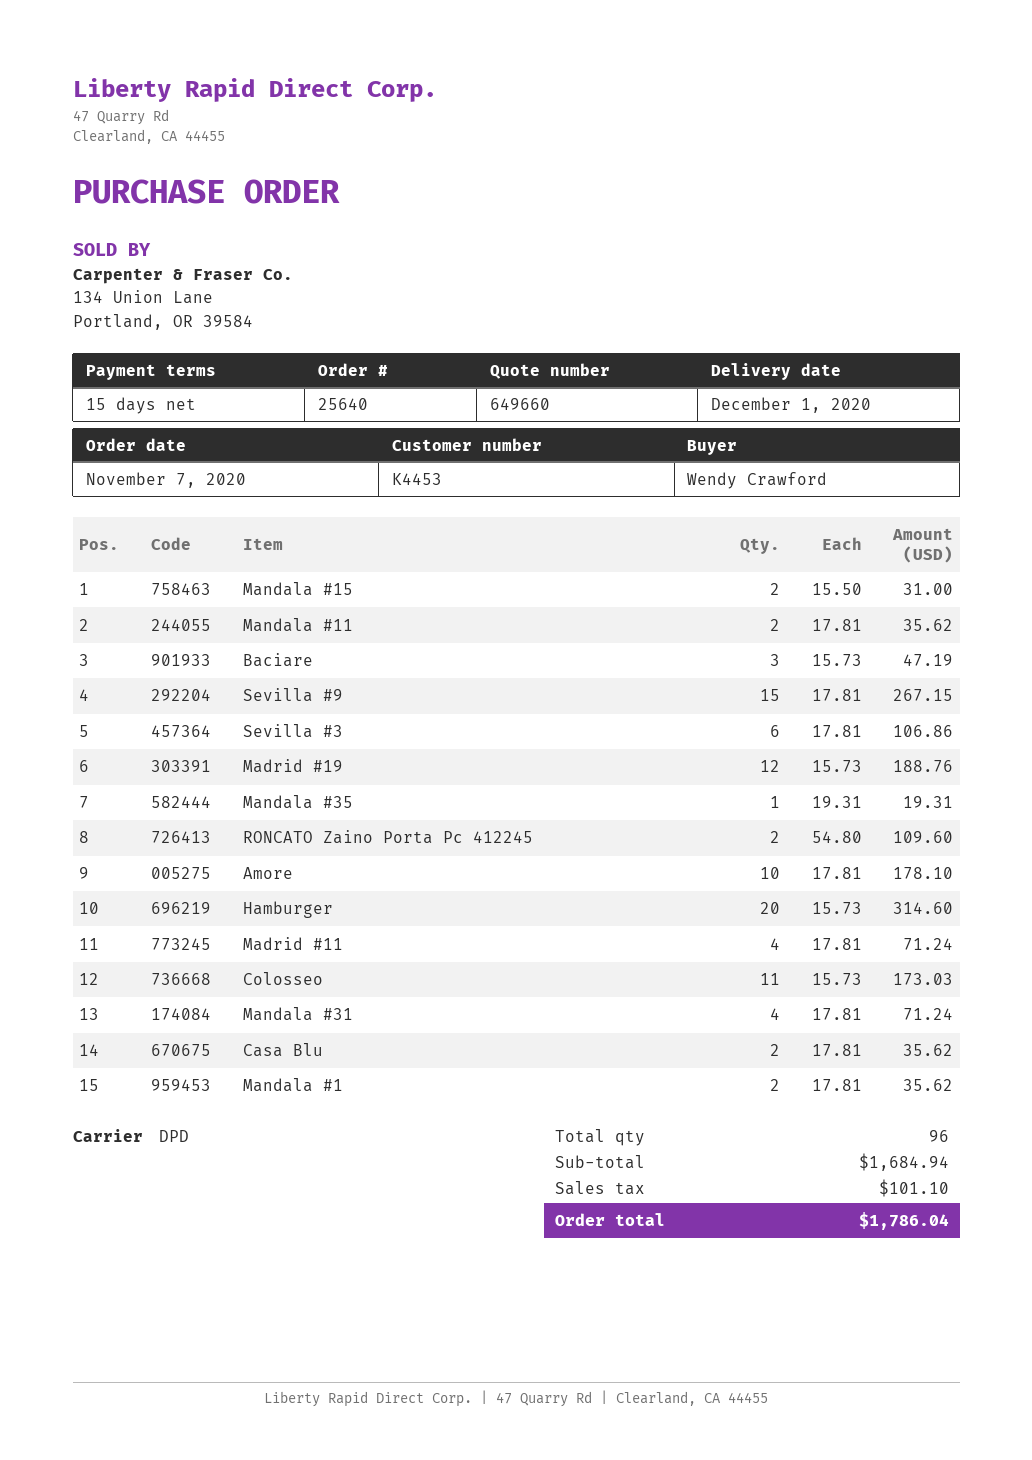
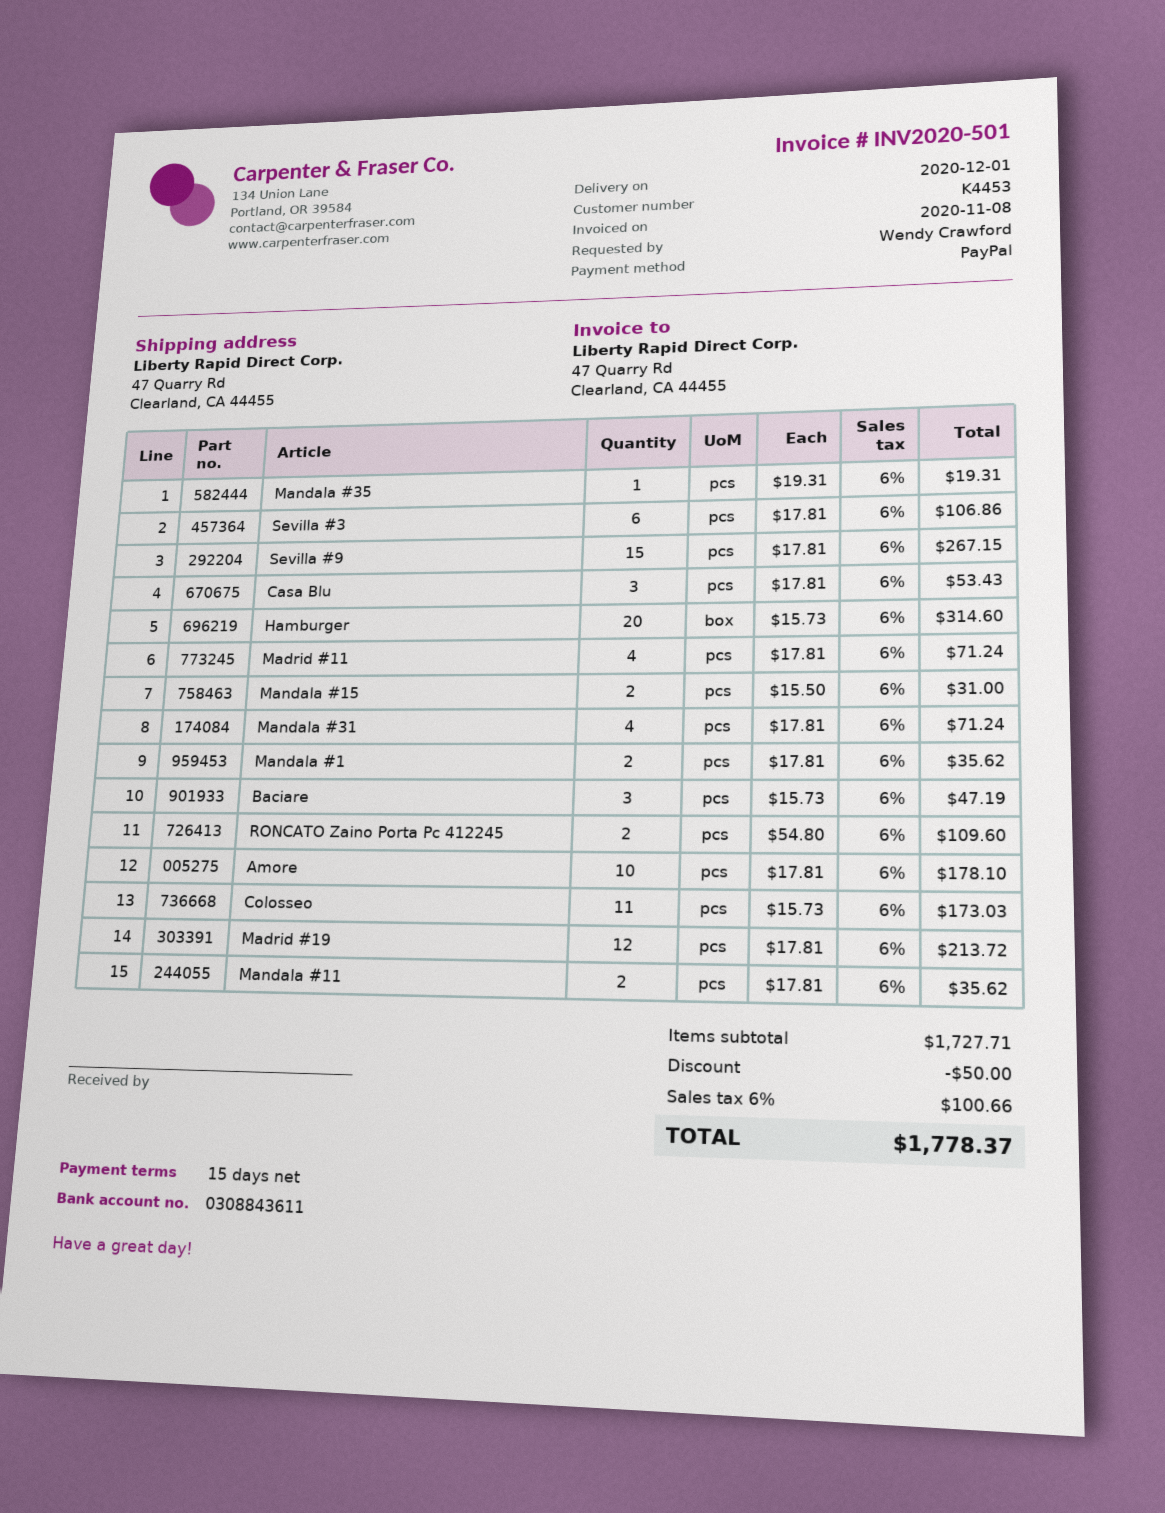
Madrid #19: 12 x 15.73 = 188.76 -> 12 x 17.81 = 213.72
Casa Blu: 2 x 17.81 = 35.62 -> 3 x 17.81 = 53.43
subtotal: 1684.94 -> 1727.71
discount: none -> 50.00
tax: 101.10 -> 100.66
total: 1786.04 -> 1778.37

